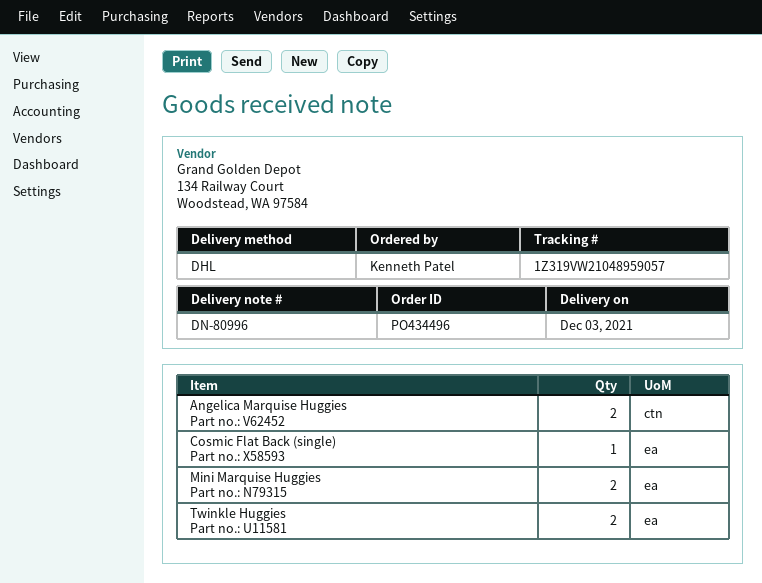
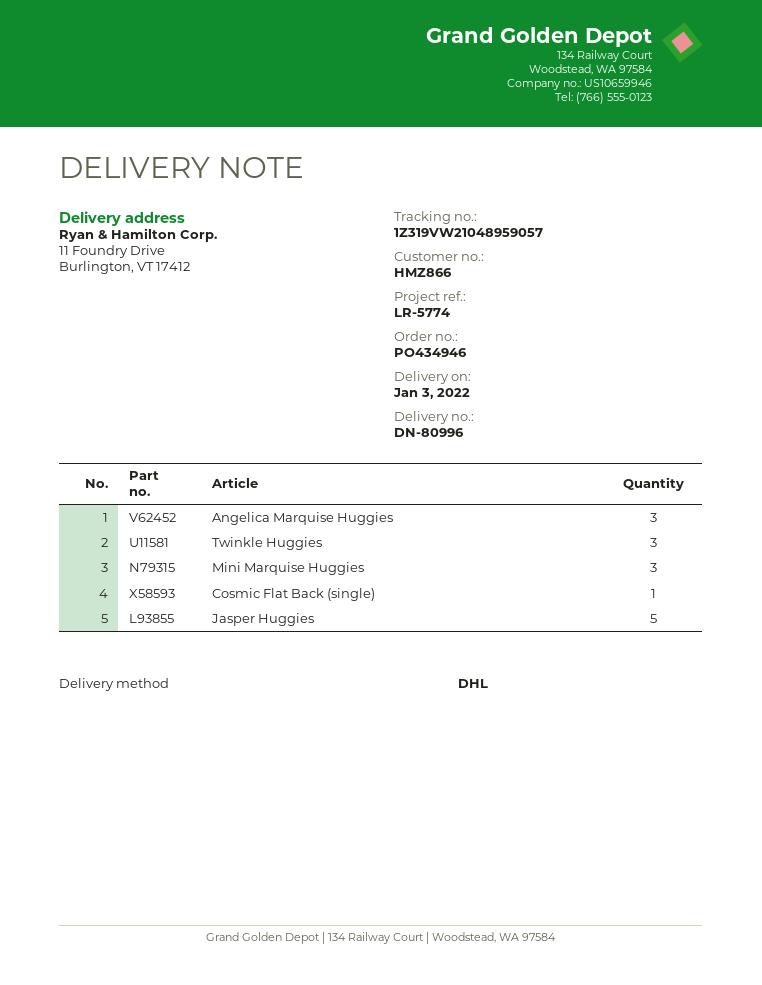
order number: PO434496 -> PO434946
delivery date: 2021-12-03 -> 2022-01-03
Angelica Marquise Huggies: 2 -> 3
Mini Marquise Huggies: 2 -> 3
Twinkle Huggies: 2 -> 3
Jasper Huggies: none -> 5

